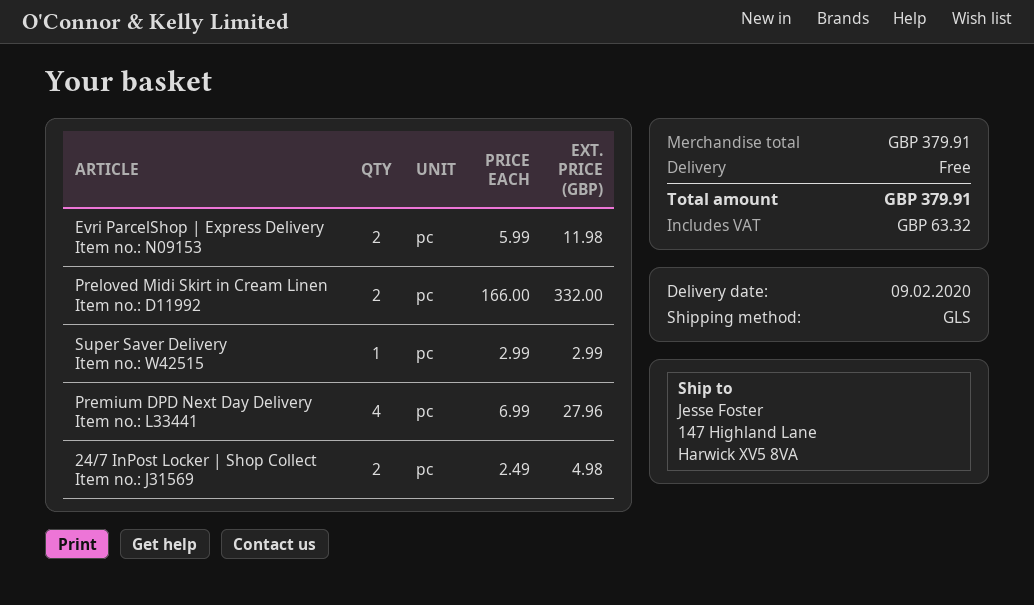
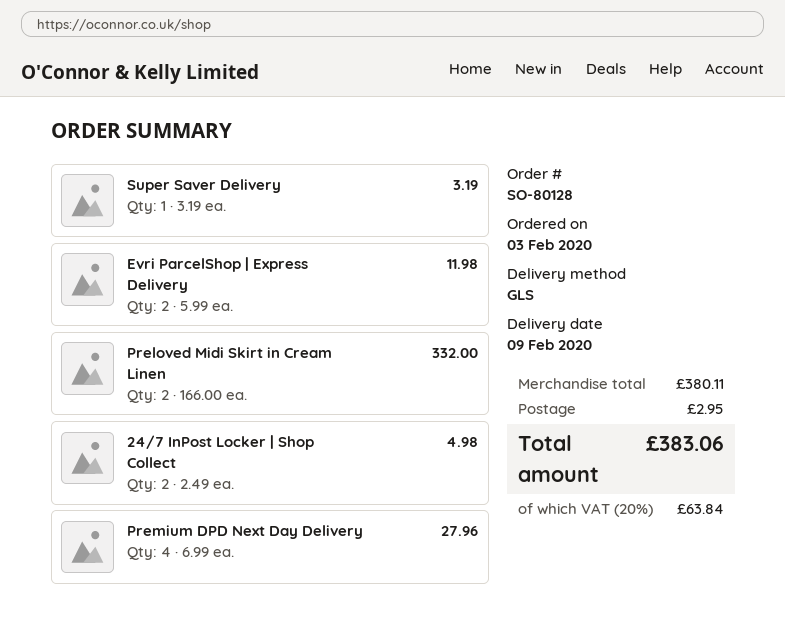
Super Saver Delivery: 1 x 2.99 = 2.99 -> 1 x 3.19 = 3.19
subtotal: 379.91 -> 380.11
shipping: 0.00 -> 2.95
tax: 63.32 -> 63.84
total: 379.91 -> 383.06

